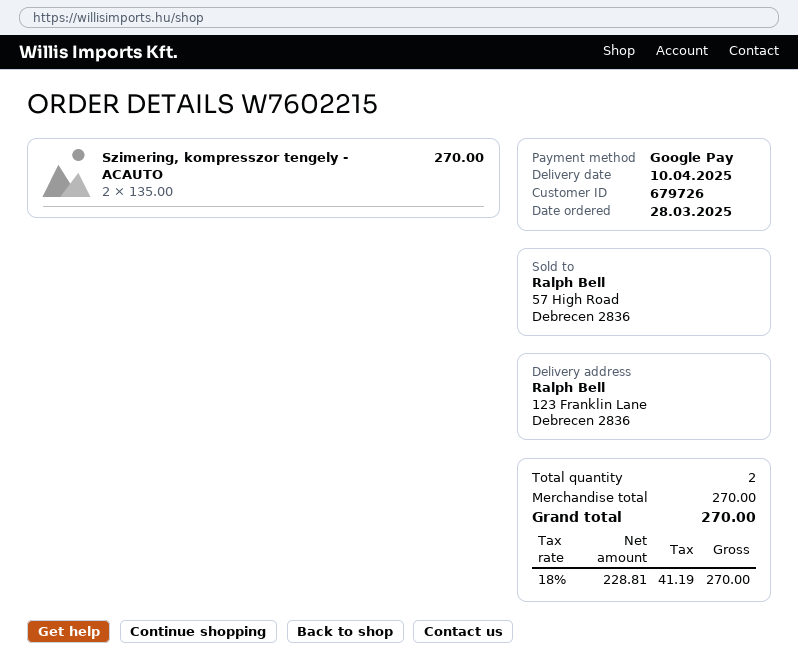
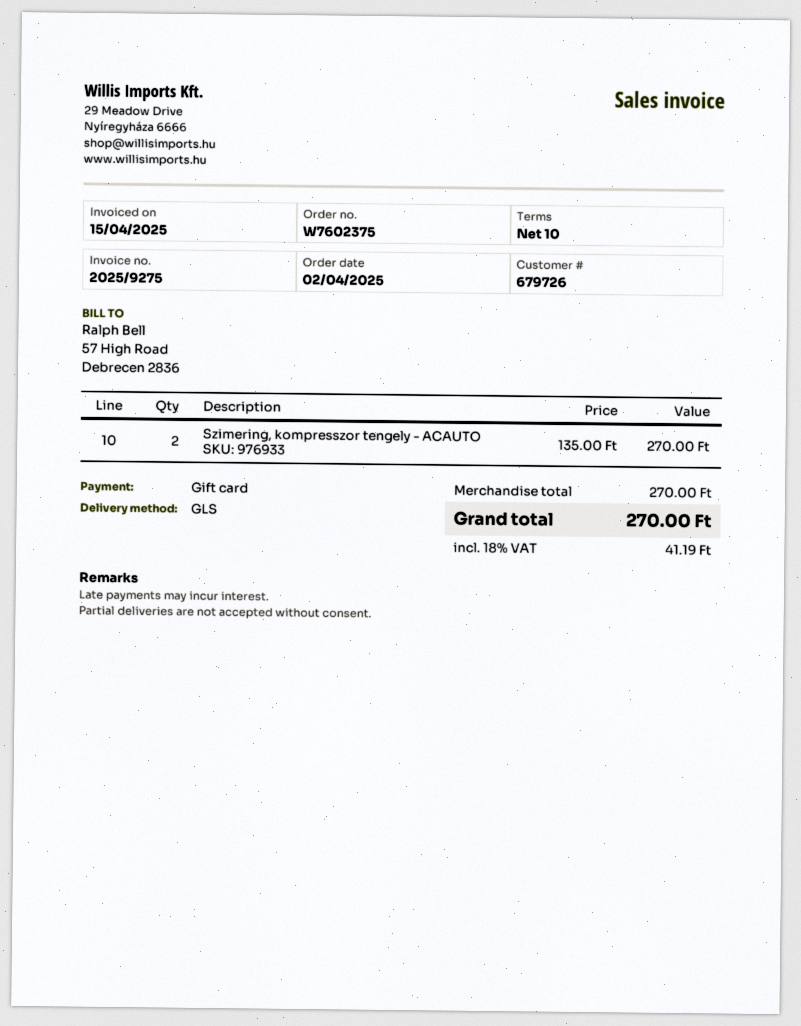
order number: W7602215 -> W7602375
order date: 2025-03-28 -> 2025-04-02
payment method: Google Pay -> gift card

